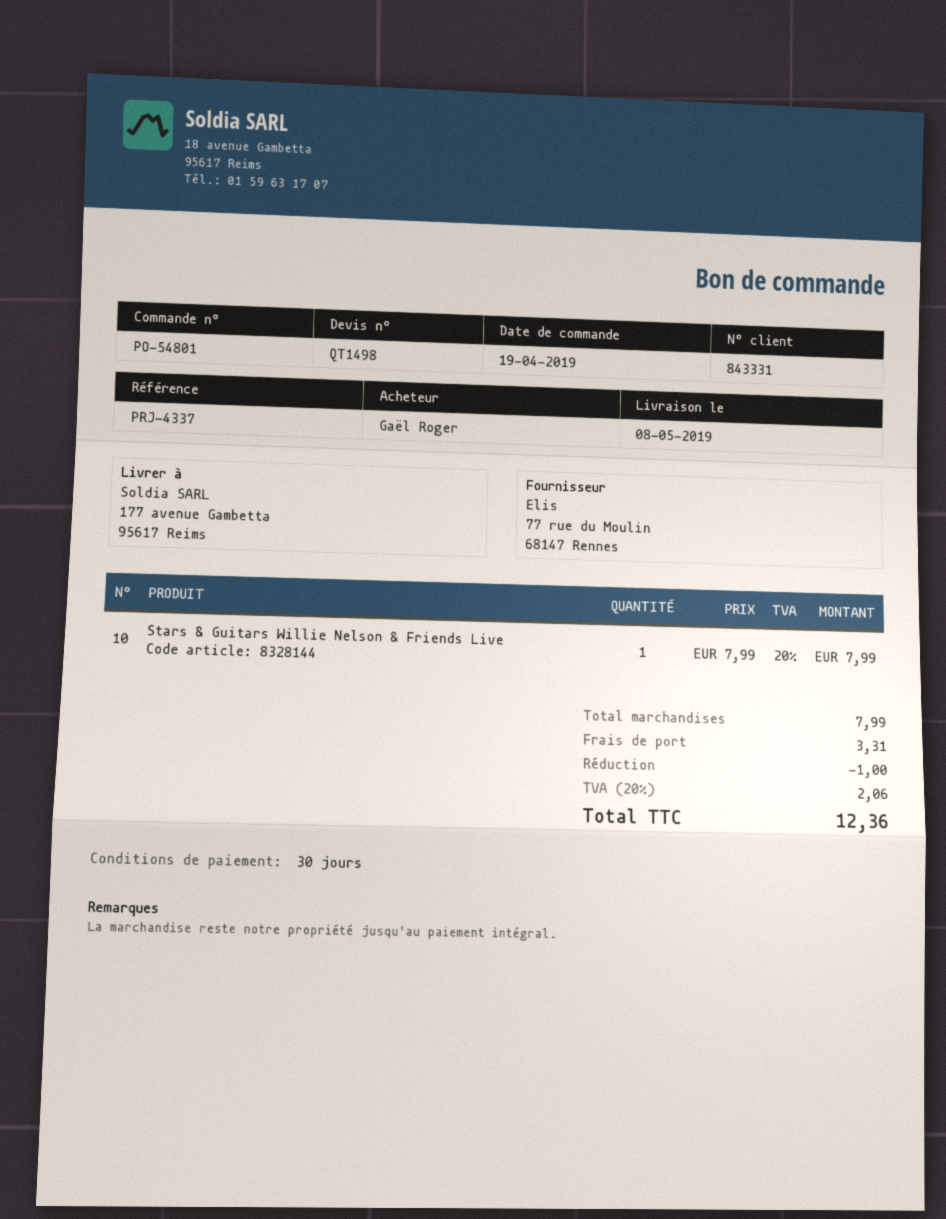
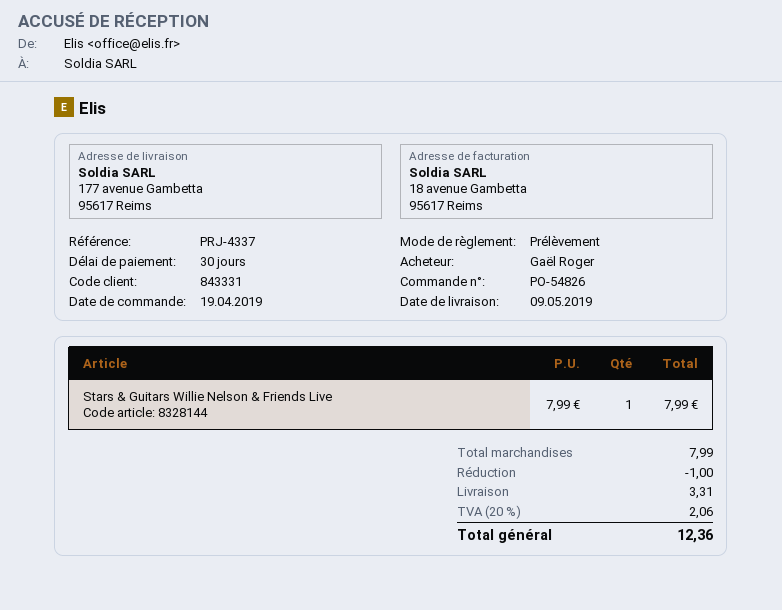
order number: PO-54801 -> PO-54826
delivery date: 2019-05-08 -> 2019-05-09

